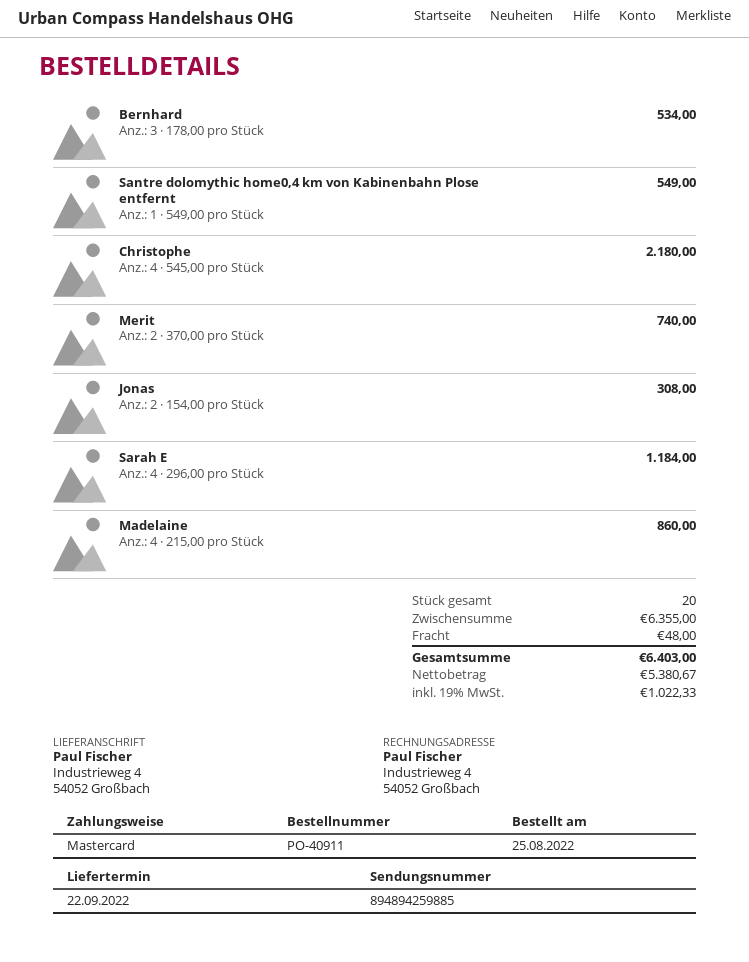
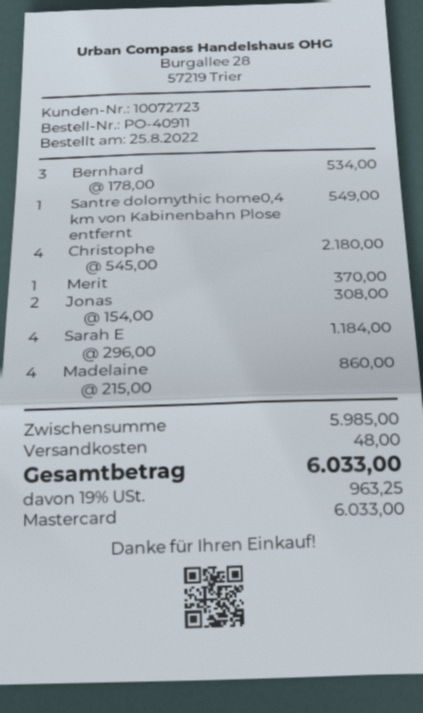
Merit: 2 x 370.00 = 740.00 -> 1 x 370.00 = 370.00
subtotal: 6355.00 -> 5985.00
tax: 19% = 1022.33 -> 19% = 963.25
total: 6403.00 -> 6033.00

